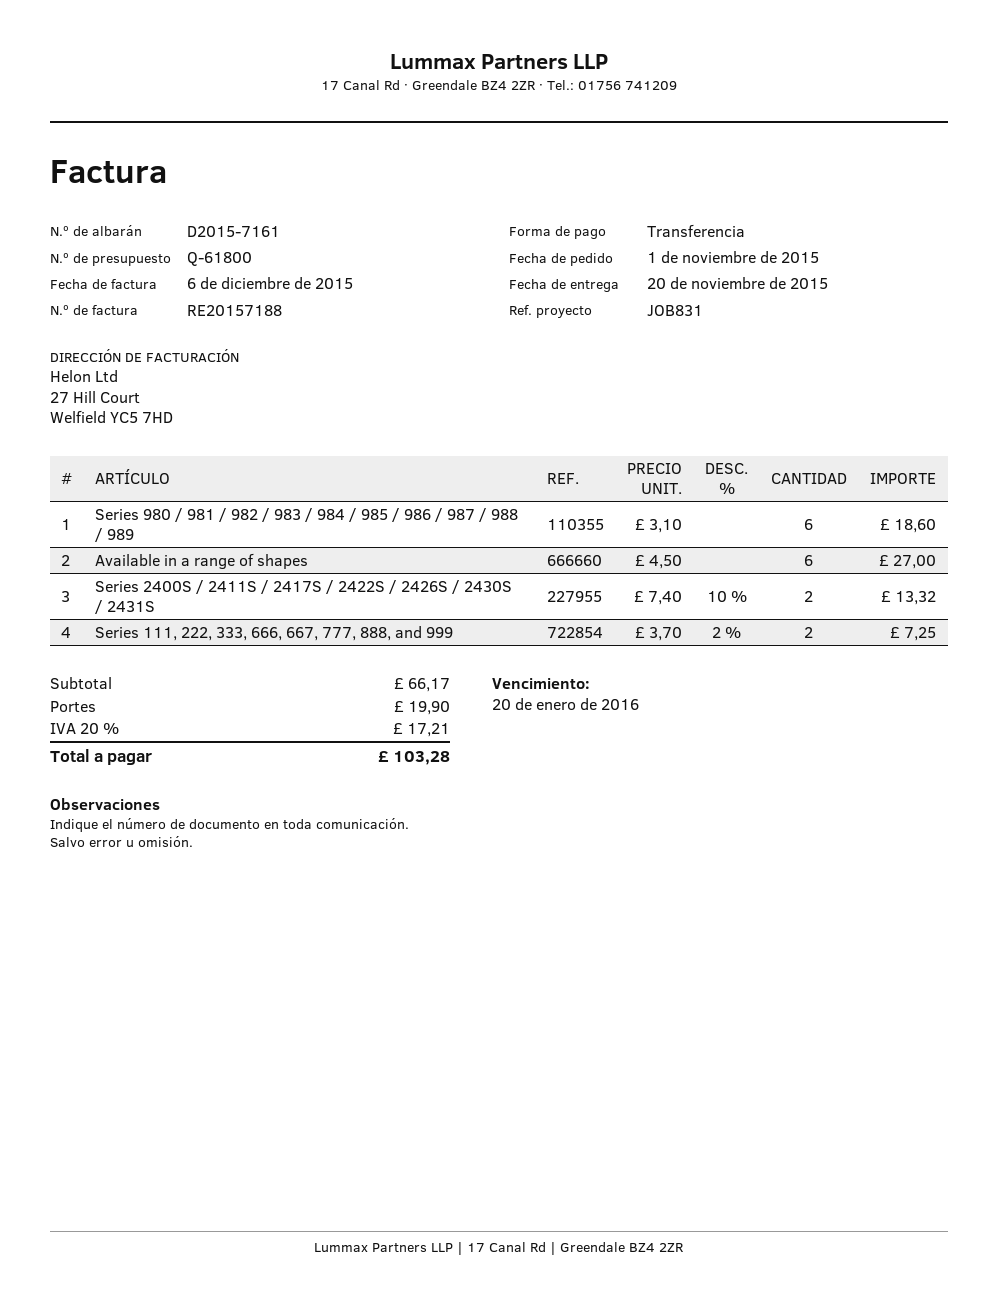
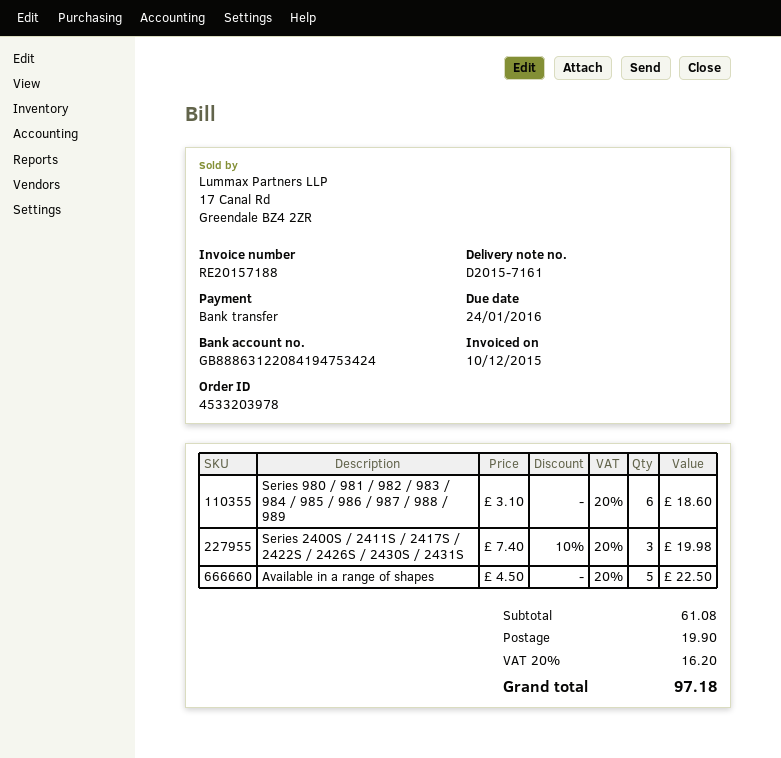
invoice date: 2015-12-06 -> 2015-12-10
due date: 2016-01-20 -> 2016-01-24
Available in a range of shapes: 6 x 4.50 = 27.00 -> 5 x 4.50 = 22.50
Series 2400S / 2411S / 2417S / 2422S / 2426S / 2430S / 2431S: 2 x 7.40 - 10% = 13.32 -> 3 x 7.40 - 10% = 19.98
Series 111, 222, 333, 666, 667, 777, 888, and 999: 2 x 3.70 - 2% = 7.25 -> none
subtotal: 66.17 -> 61.08
tax: 20% = 17.21 -> 20% = 16.20
total: 103.28 -> 97.18

